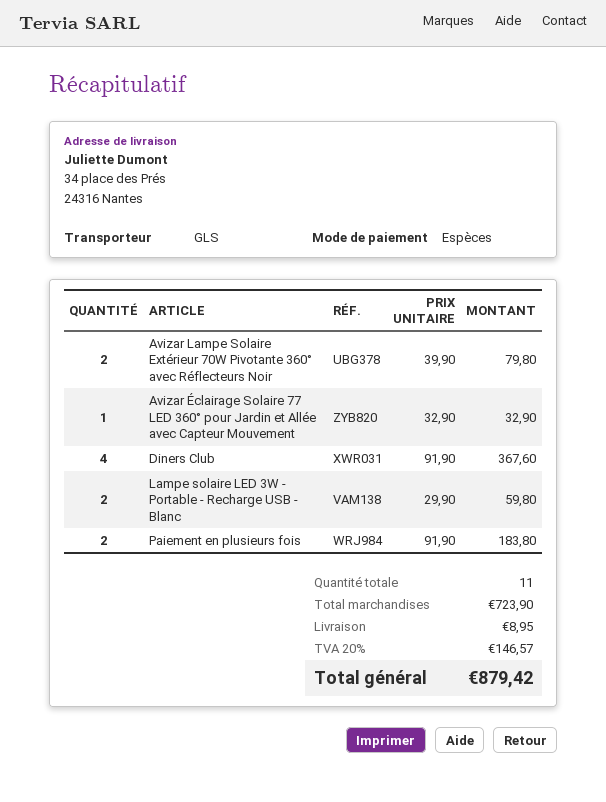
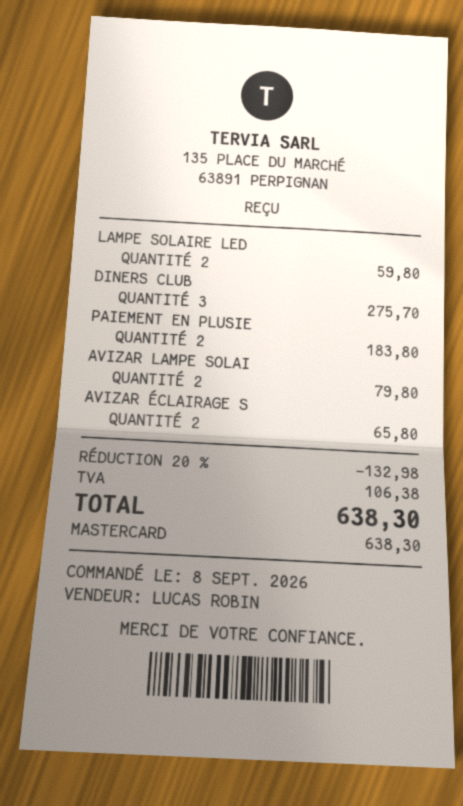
payment method: cash -> Mastercard
Avizar Éclairage Solaire 77 LED 360° pour Jardin et Allée avec Capteur Mouvement: 1 for 32.90 -> 2 for 65.80
Diners Club: 4 for 367.60 -> 3 for 275.70
discount: none -> 20% = 132.98
shipping: 8.95 -> none
tax: 146.57 -> 106.38
total: 879.42 -> 638.30

